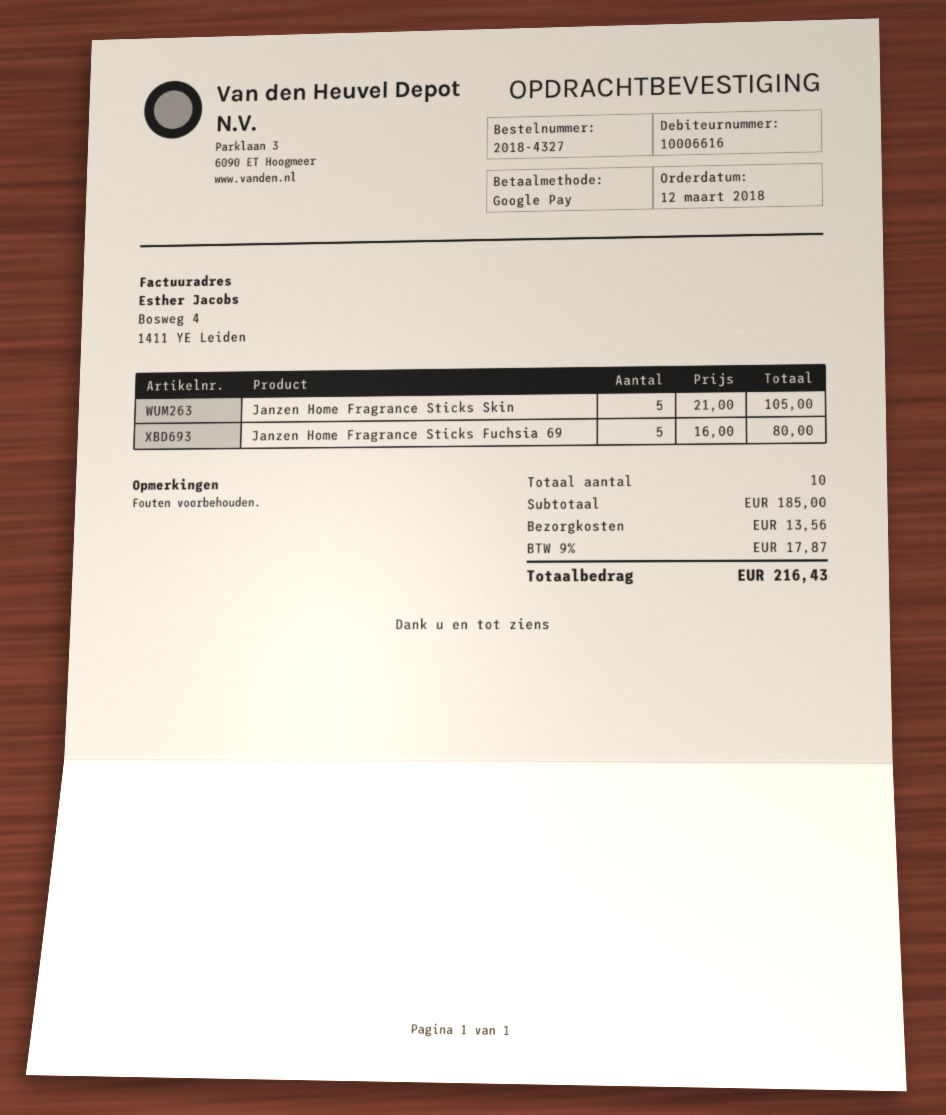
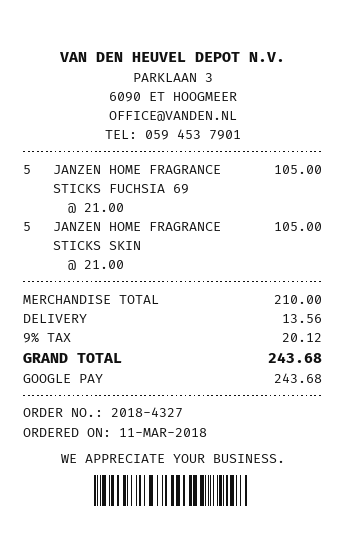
order date: 2018-03-12 -> 2018-03-11
Janzen Home Fragrance Sticks Fuchsia 69: 5 x 16.00 = 80.00 -> 5 x 21.00 = 105.00
subtotal: 185.00 -> 210.00
tax: 9% = 17.87 -> 9% = 20.12
total: 216.43 -> 243.68

